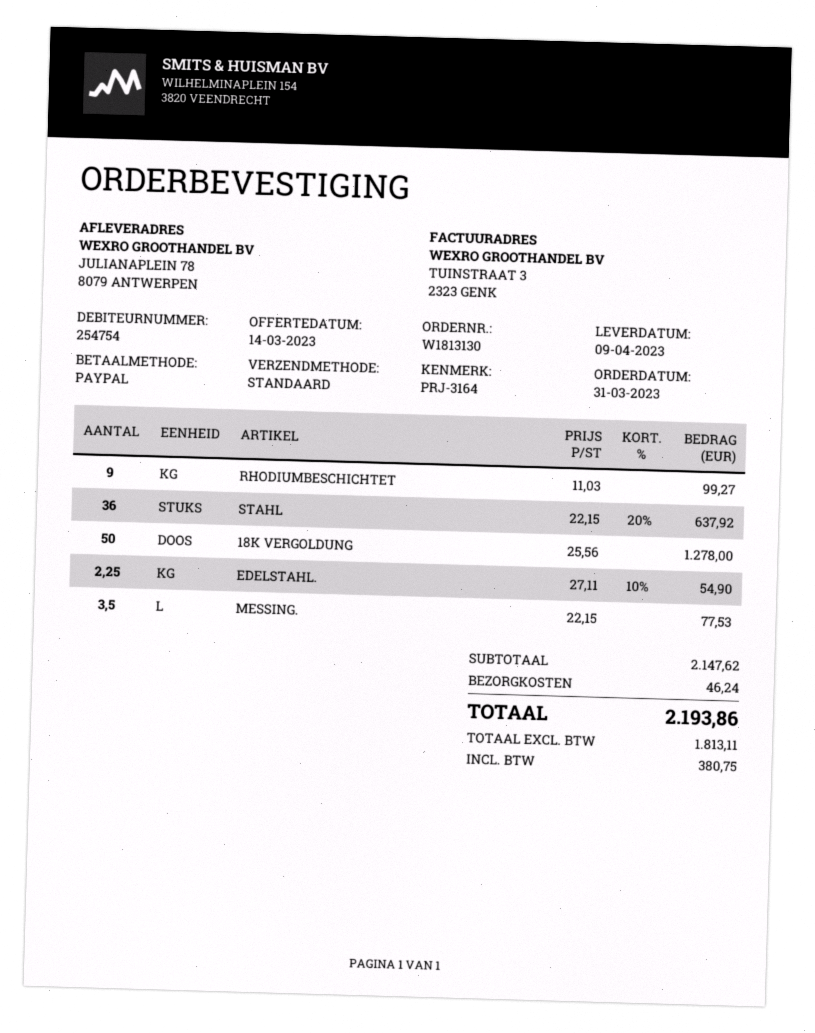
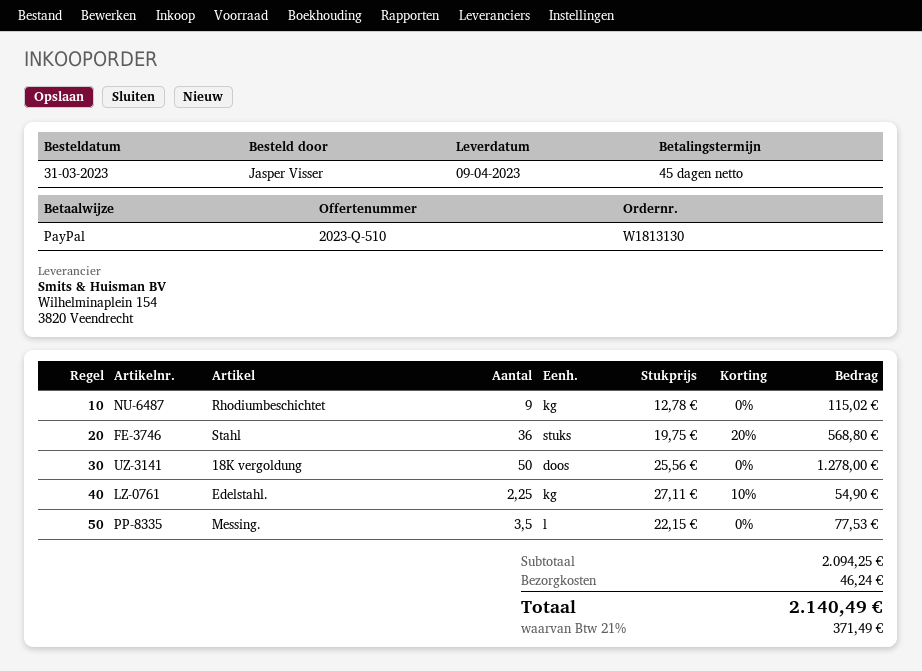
RHODIUMBESCHICHTET: 9 x 11.03 = 99.27 -> 9 x 12.78 = 115.02
STAHL: 36 x 22.15 - 20% = 637.92 -> 36 x 19.75 - 20% = 568.80
subtotal: 2147.62 -> 2094.25
tax: 380.75 -> 371.49
total: 2193.86 -> 2140.49

